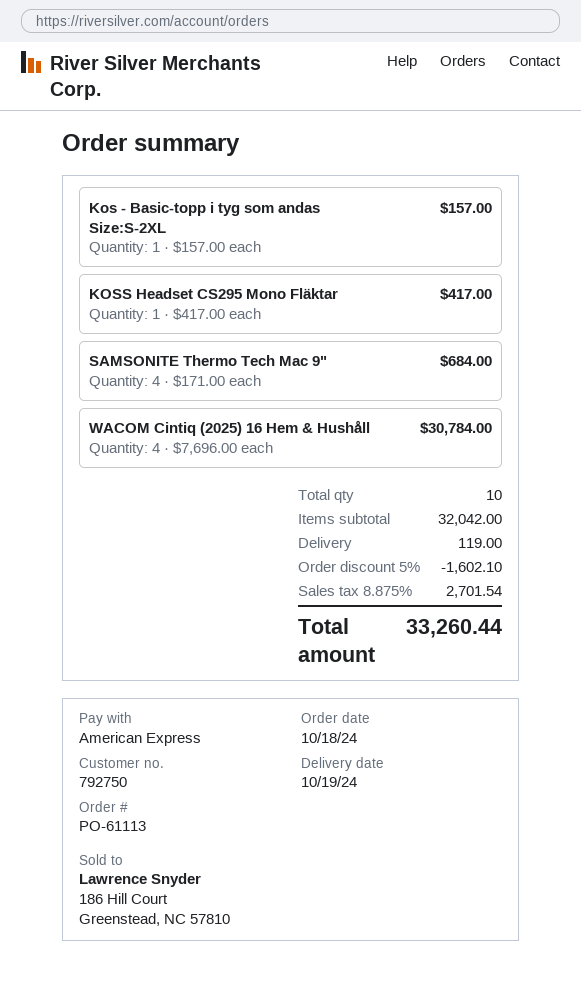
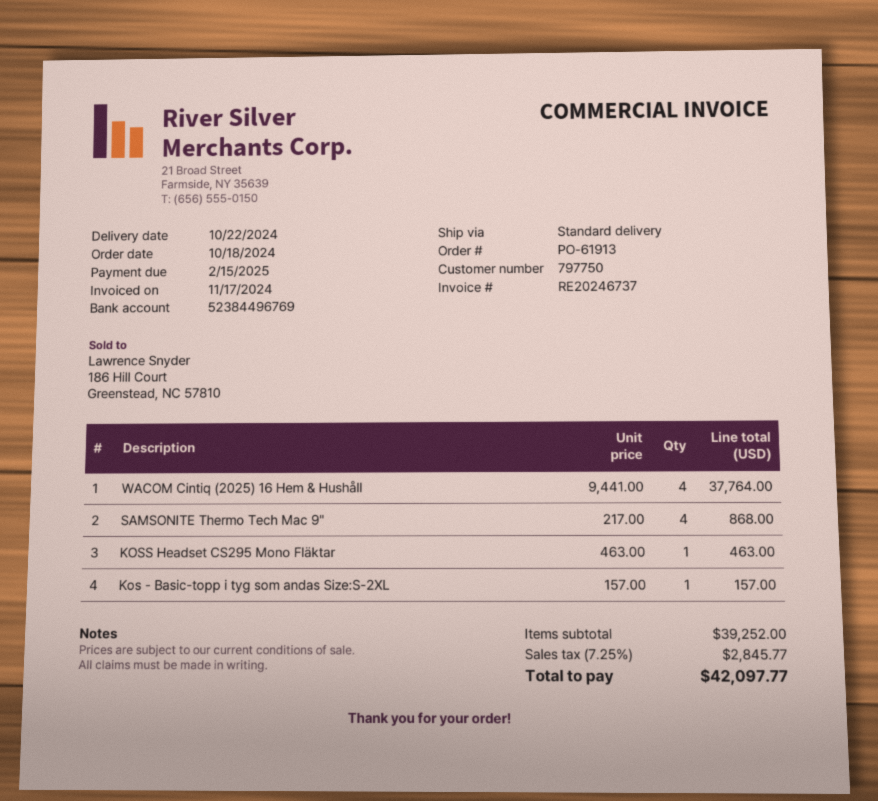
order number: PO-61113 -> PO-61913
delivery date: 2024-10-19 -> 2024-10-22
customer number: 792750 -> 797750
KOSS Headset CS295 Mono Fläktar: 1 x 417.00 = 417.00 -> 1 x 463.00 = 463.00
SAMSONITE Thermo Tech Mac 9": 4 x 171.00 = 684.00 -> 4 x 217.00 = 868.00
WACOM Cintiq (2025) 16 Hem & Hushåll: 4 x 7696.00 = 30784.00 -> 4 x 9441.00 = 37764.00
subtotal: 32042.00 -> 39252.00
discount: 5% = 1602.10 -> none
shipping: 119.00 -> none
tax: 8.875% = 2701.54 -> 7.25% = 2845.77
total: 33260.44 -> 42097.77

